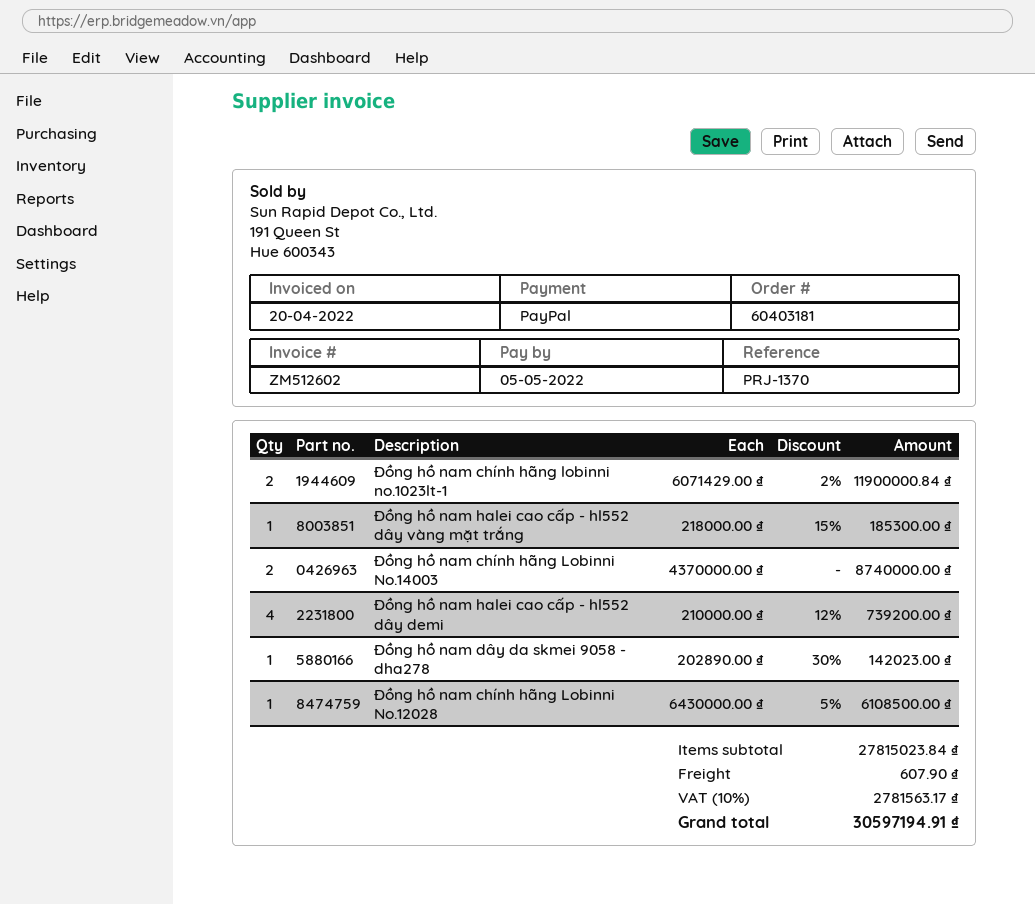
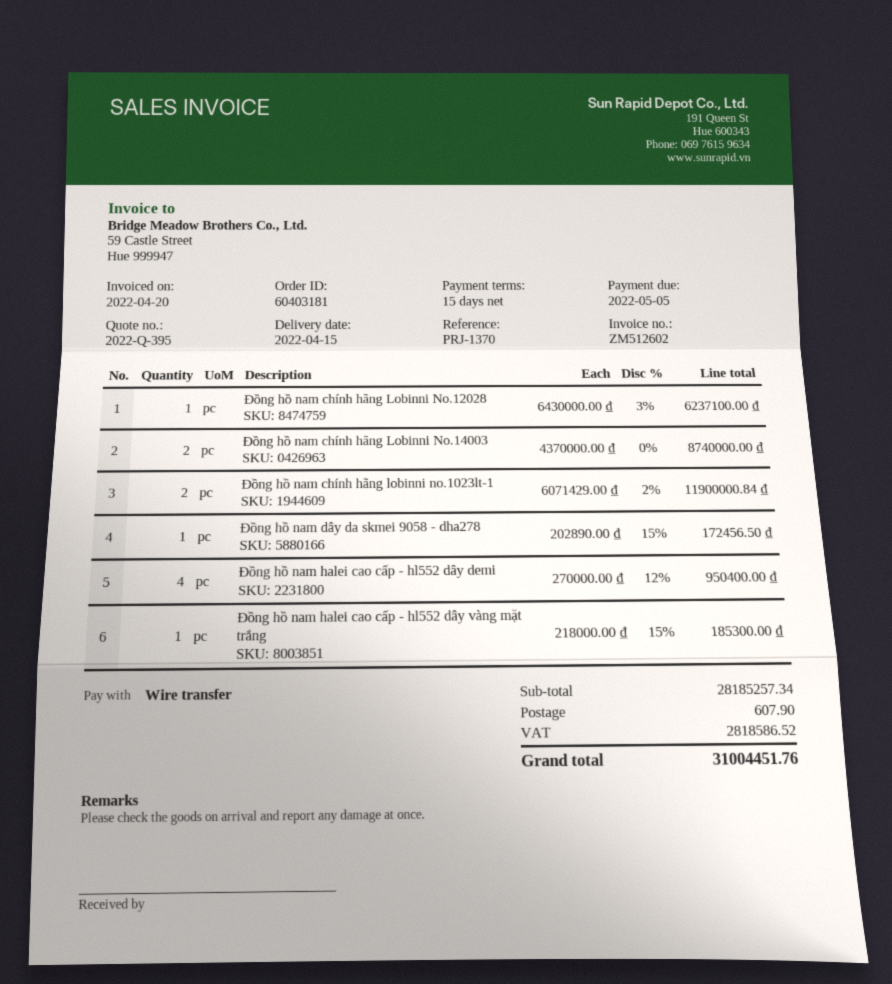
payment method: PayPal -> bank transfer
Đồng hồ nam halei cao cấp - hl552 dây demi: 4 x 210000.00 - 12% = 739200.00 -> 4 x 270000.00 - 12% = 950400.00
Đồng hồ nam dây da skmei 9058 - dha278: 1 x 202890.00 - 30% = 142023.00 -> 1 x 202890.00 - 15% = 172456.50
Đồng hồ nam chính hãng Lobinni No.12028: 1 x 6430000.00 - 5% = 6108500.00 -> 1 x 6430000.00 - 3% = 6237100.00
subtotal: 27815023.84 -> 28185257.34
tax: 2781563.17 -> 2818586.52
total: 30597194.91 -> 31004451.76

